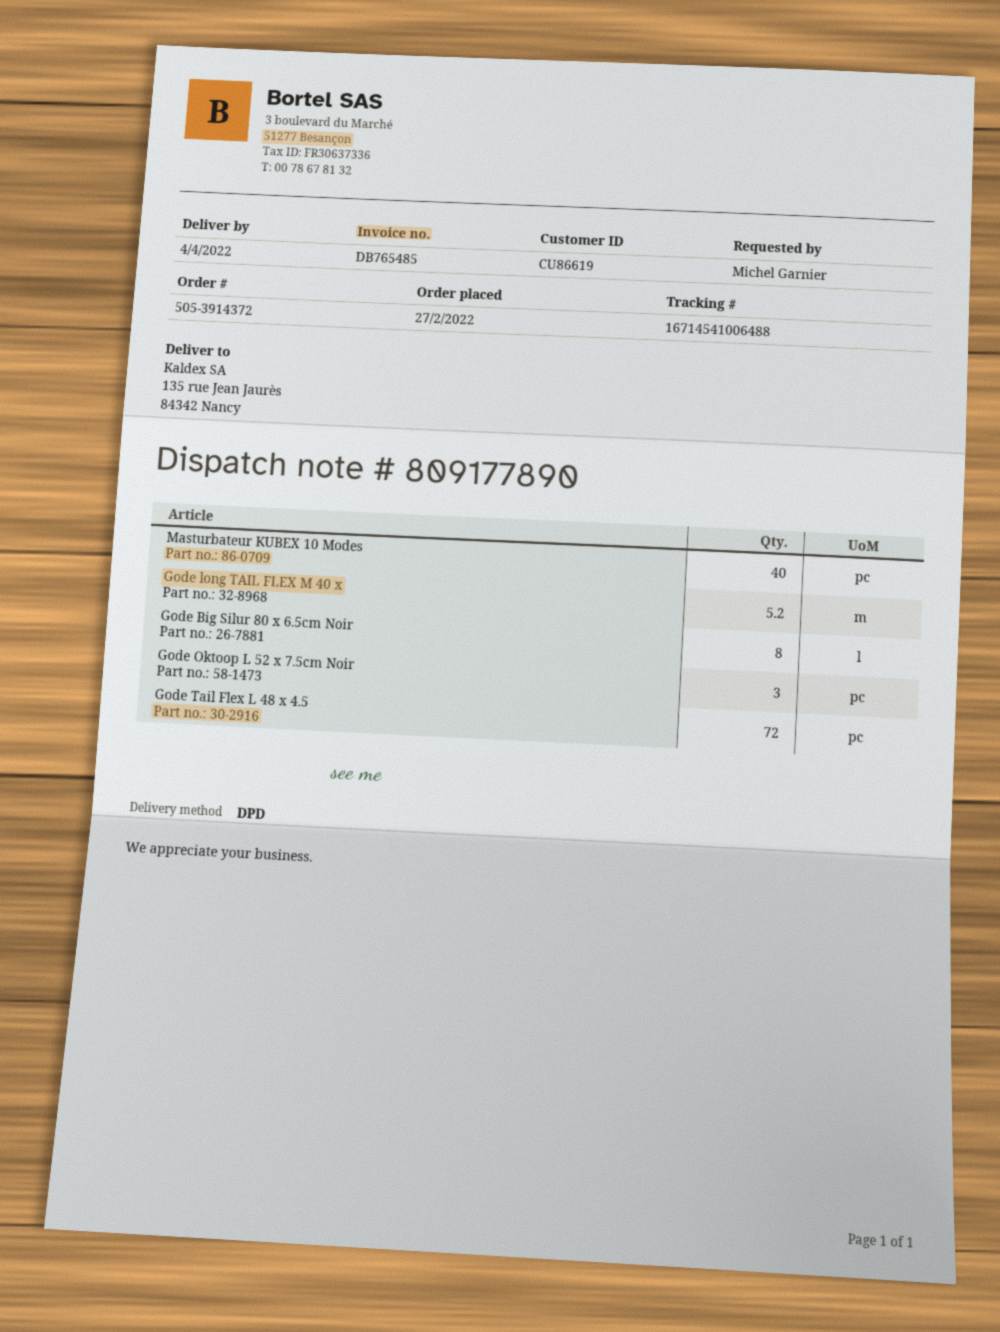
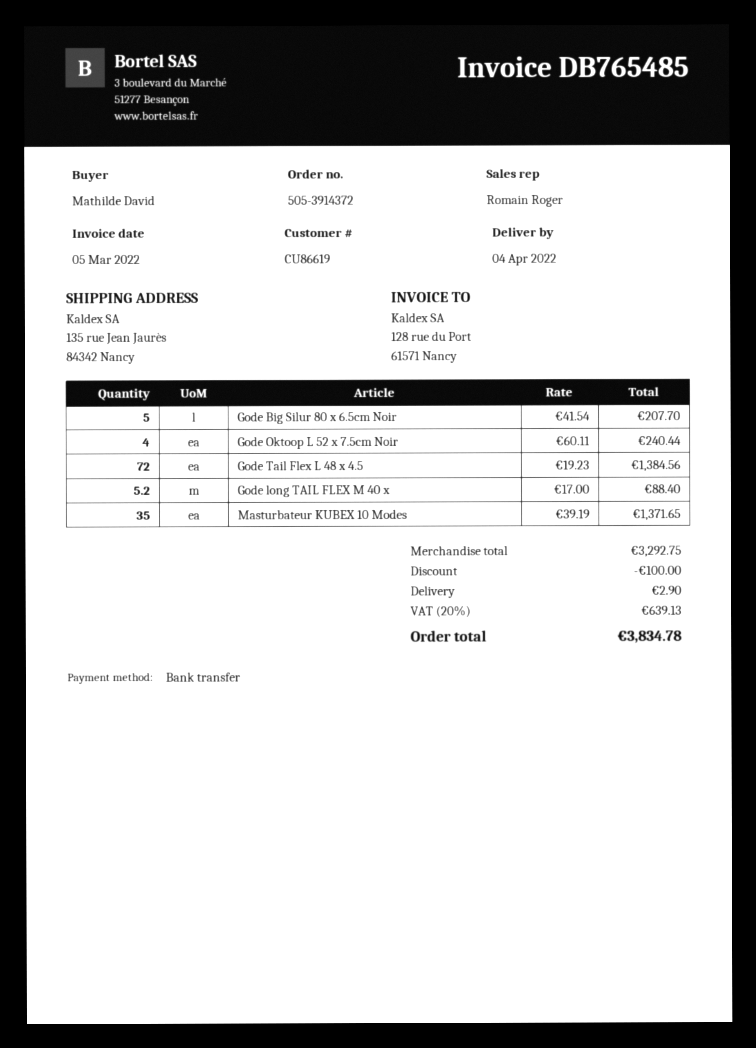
ordered by: Michel Garnier -> Mathilde David
Masturbateur KUBEX 10 Modes: 40 -> 35
Gode Big Silur 80 x 6.5cm Noir: 8 -> 5
Gode Oktoop L 52 x 7.5cm Noir: 3 -> 4

